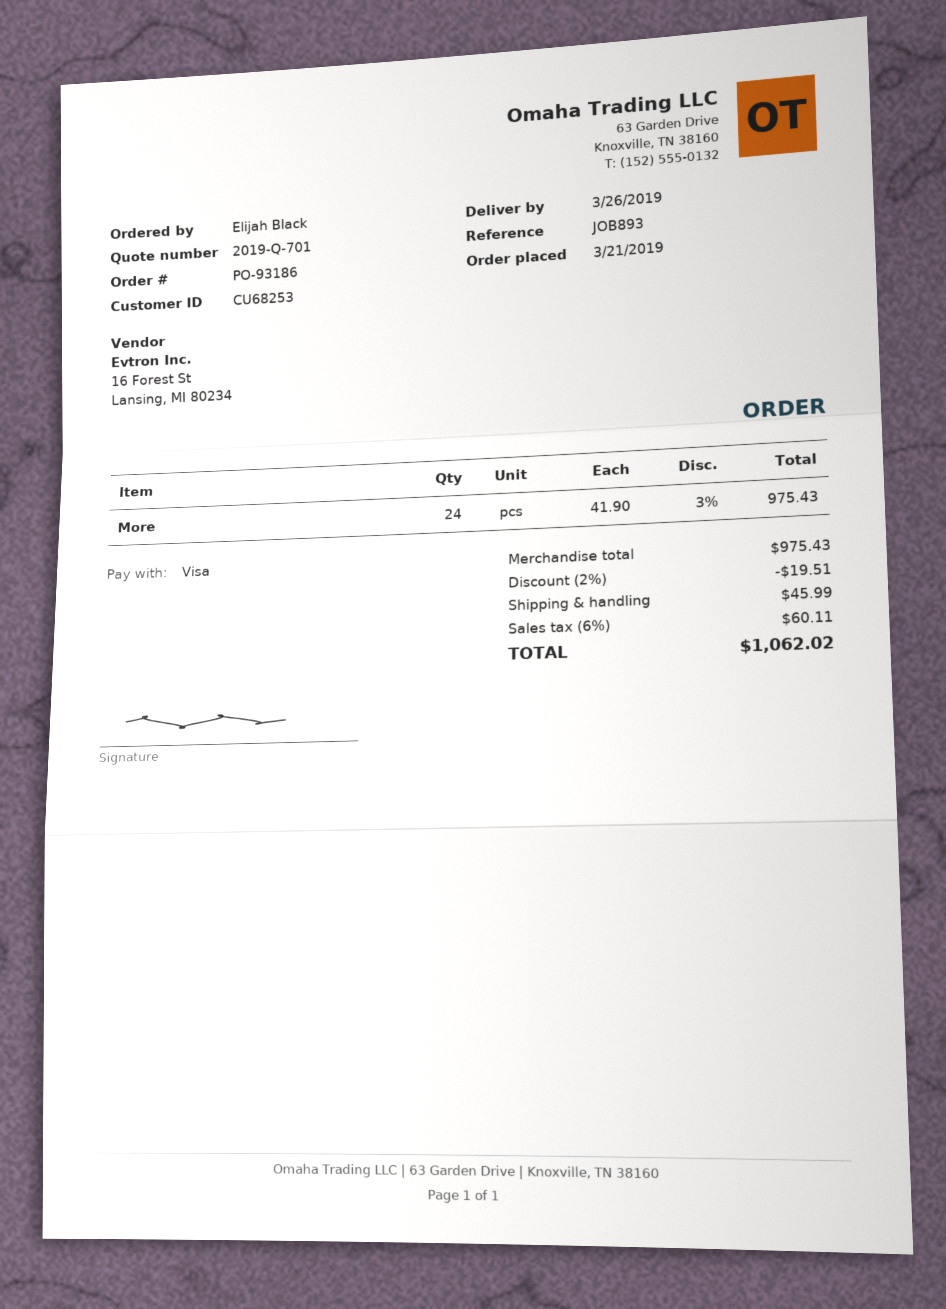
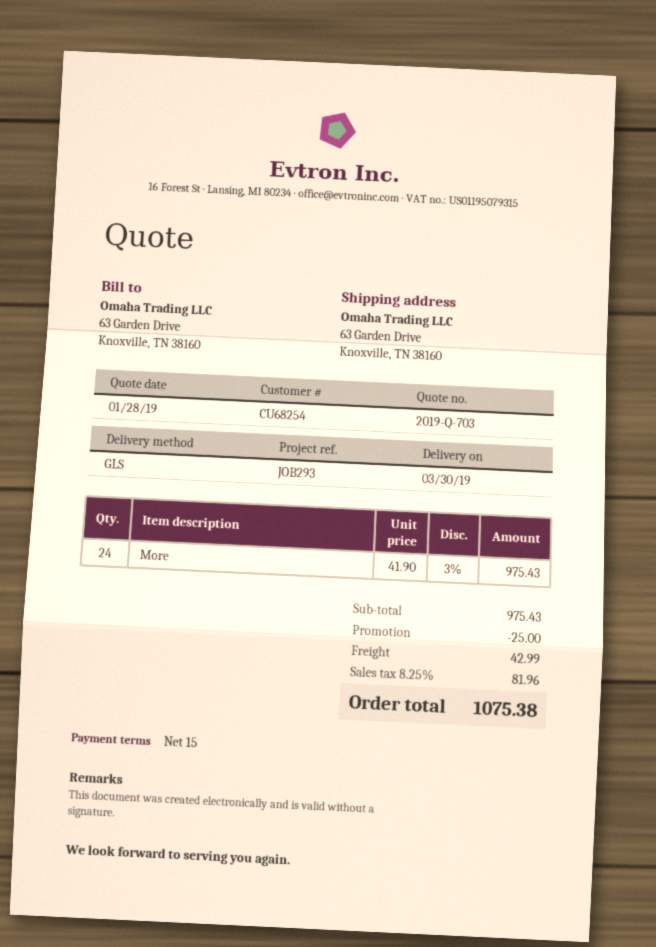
quote number: 2019-Q-701 -> 2019-Q-703
delivery date: 2019-03-26 -> 2019-03-30
customer number: CU68253 -> CU68254
reference: JOB893 -> JOB293
discount: 19.51 -> 25.00
shipping: 45.99 -> 42.99
tax: 6% = 60.11 -> 8.25% = 81.96
total: 1062.02 -> 1075.38

